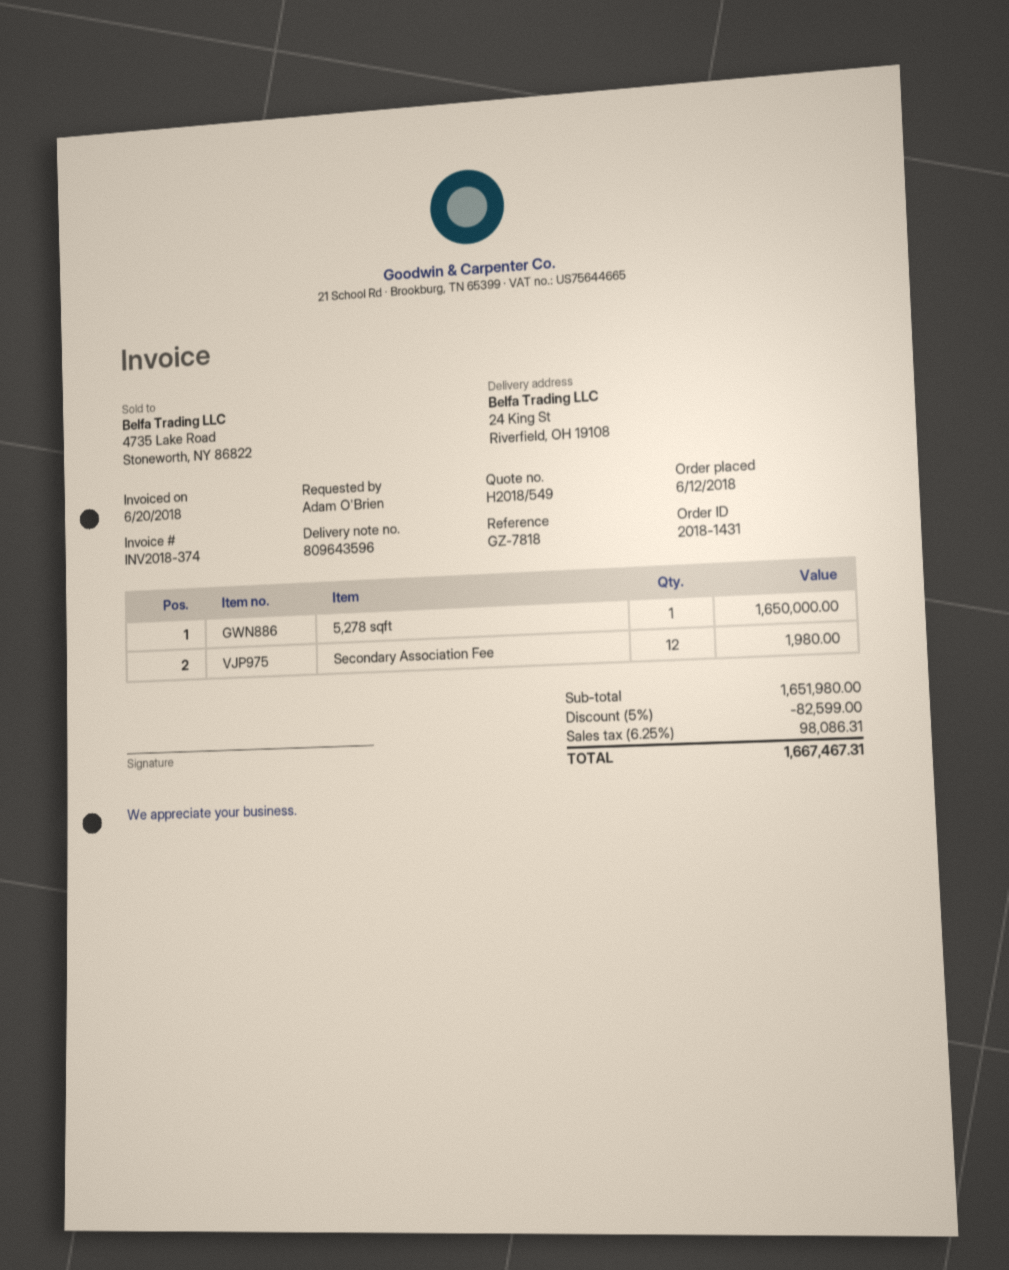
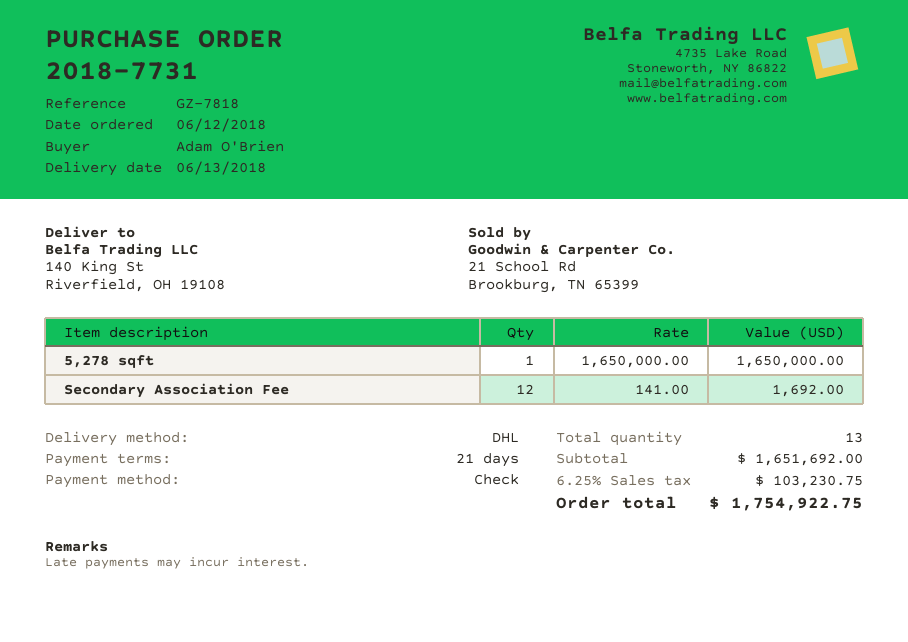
order number: 2018-1431 -> 2018-7731
ship to: 24 King St, Riverfield, OH 19108 -> 140 King St, Riverfield, OH 19108
Secondary Association Fee: 12 for 1980.00 -> 12 for 1692.00
subtotal: 1651980.00 -> 1651692.00
discount: 5% = 82599.00 -> none
tax: 6.25% = 98086.31 -> 6.25% = 103230.75
total: 1667467.31 -> 1754922.75

